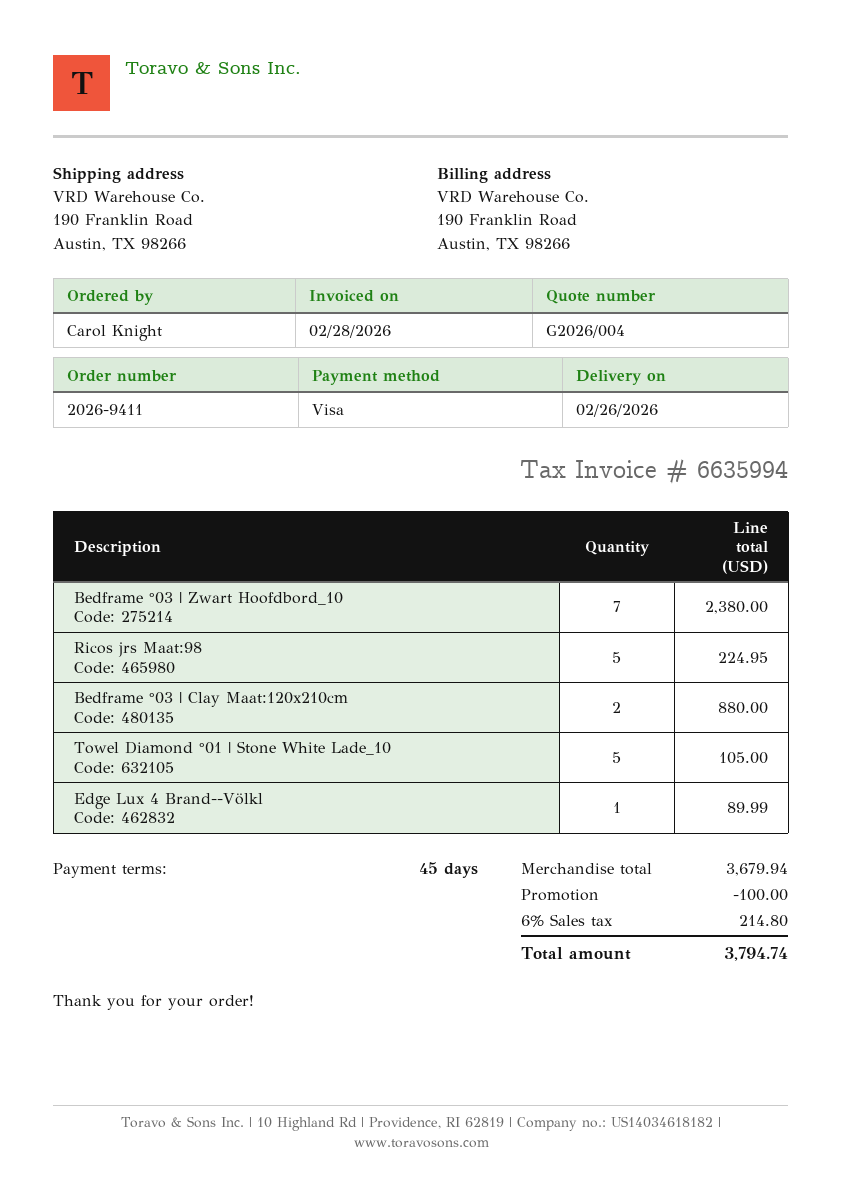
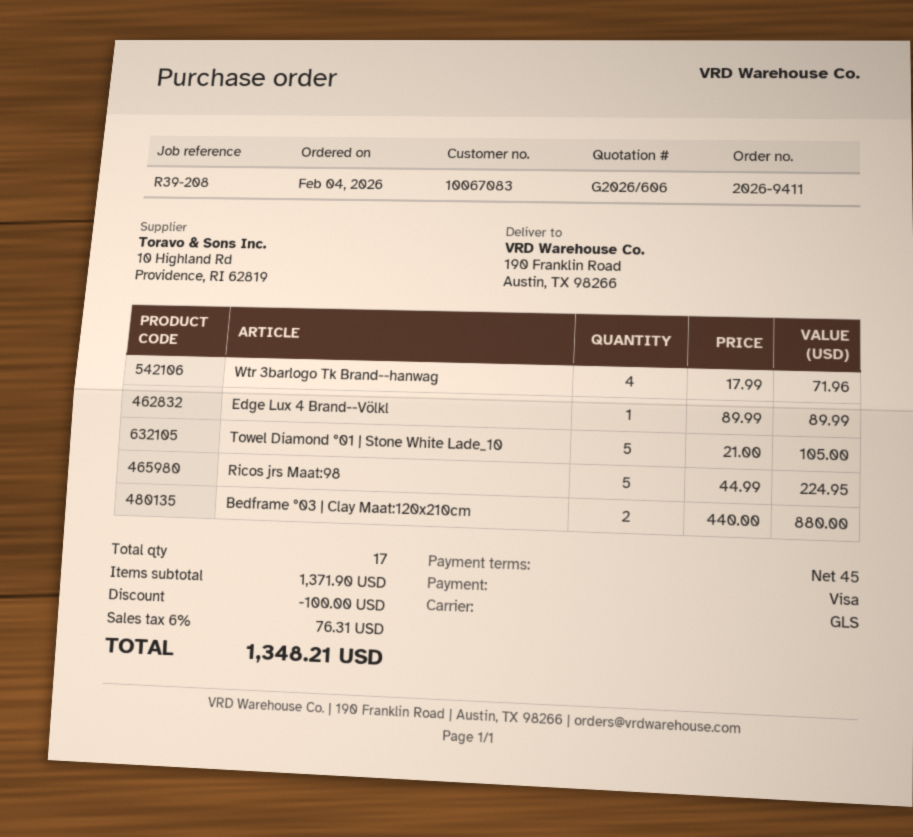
quote number: G2026/004 -> G2026/606
Bedframe °03 | Zwart Hoofdbord_10: 7 for 2380.00 -> none
Wtr 3barlogo Tk Brand--hanwag: none -> 4 for 71.96
subtotal: 3679.94 -> 1371.90
tax: 6% = 214.80 -> 6% = 76.31
total: 3794.74 -> 1348.21

